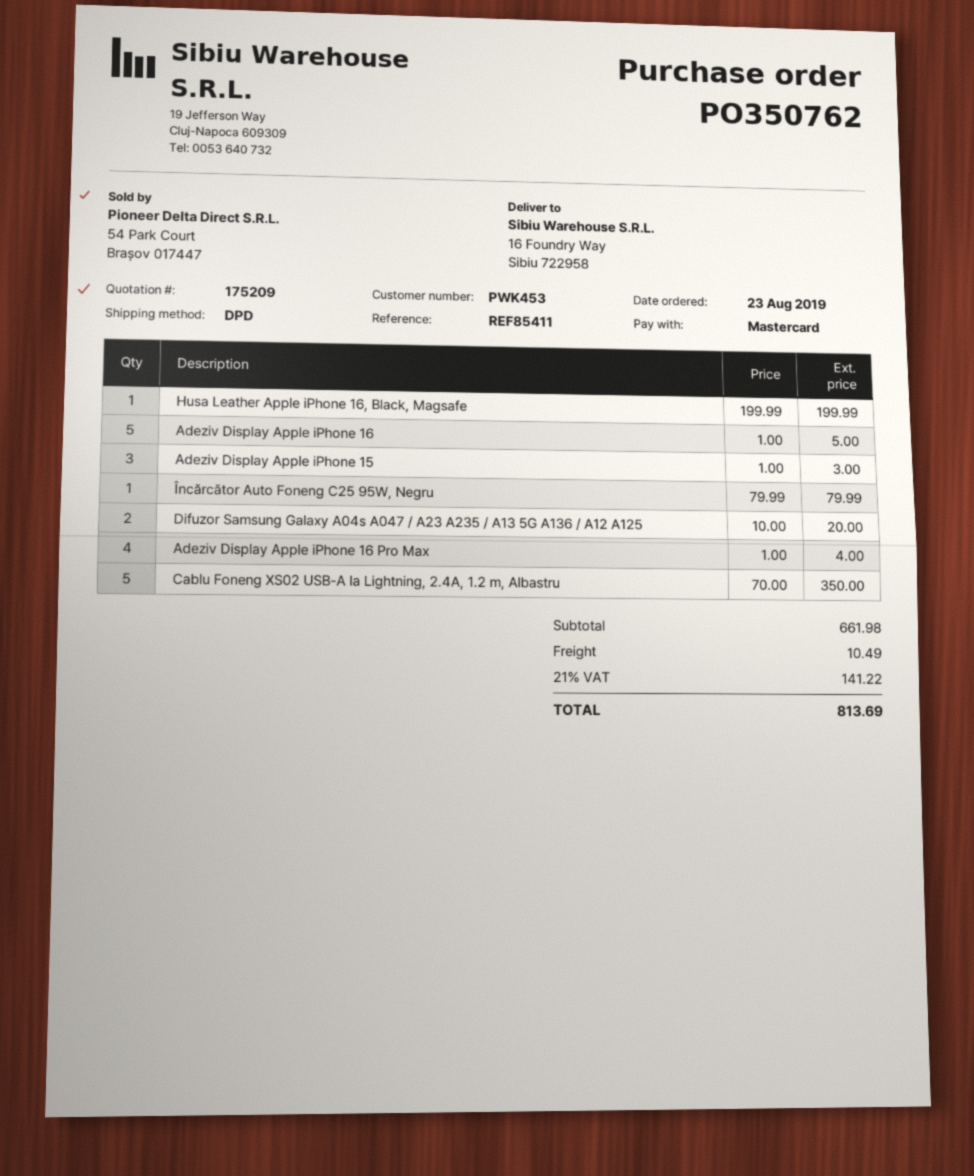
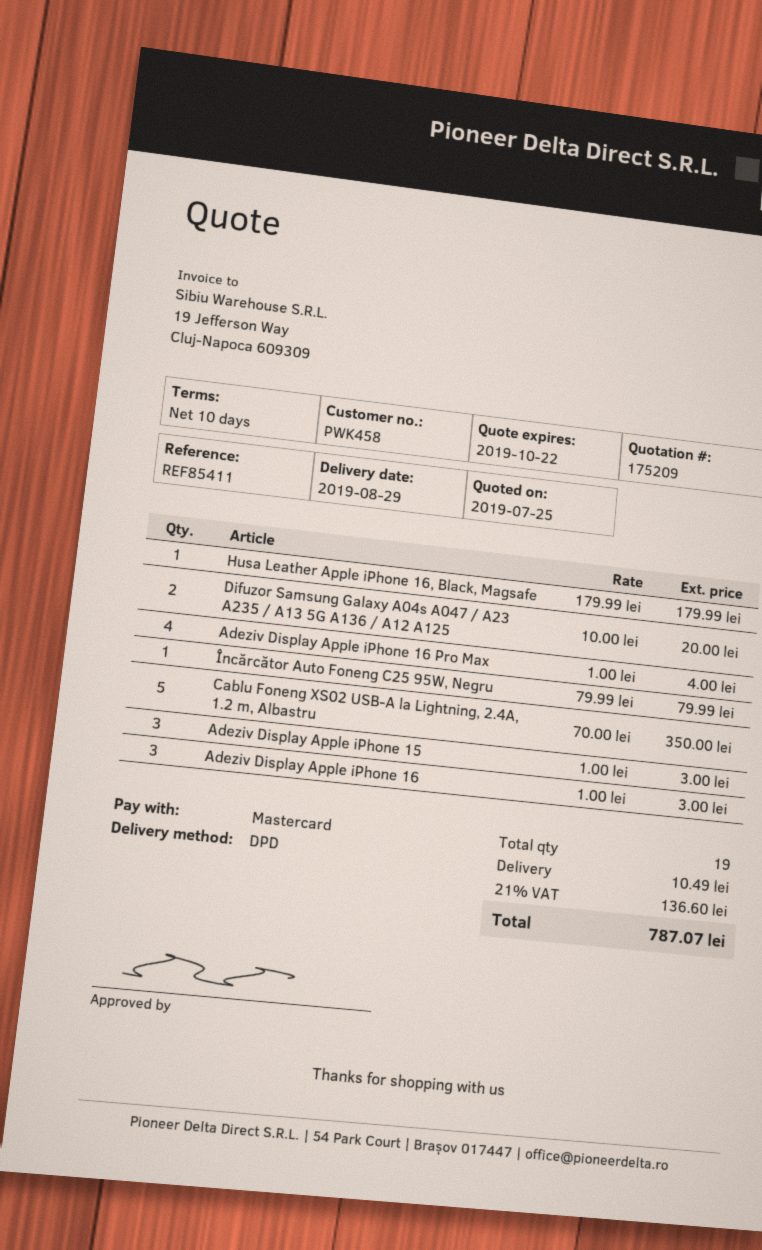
customer number: PWK453 -> PWK458
Husa Leather Apple iPhone 16, Black, Magsafe: 1 x 199.99 = 199.99 -> 1 x 179.99 = 179.99
Adeziv Display Apple iPhone 16: 5 x 1.00 = 5.00 -> 3 x 1.00 = 3.00
tax: 21% = 141.22 -> 21% = 136.60
total: 813.69 -> 787.07

